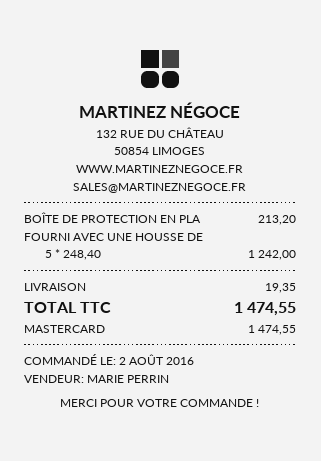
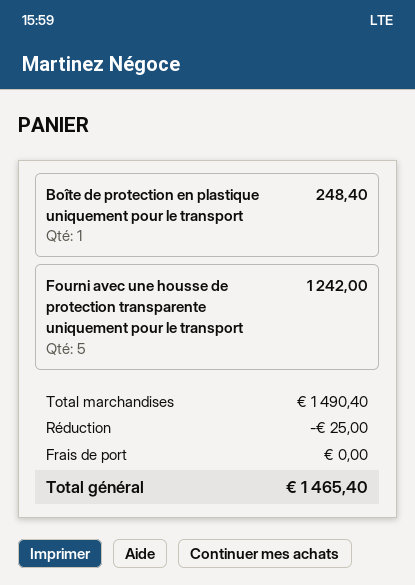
BOÎTE DE PROTECTION EN PLA: 1 for 213.20 -> 1 for 248.40
discount: none -> 25.00
shipping: 19.35 -> 0.00
total: 1474.55 -> 1465.40

